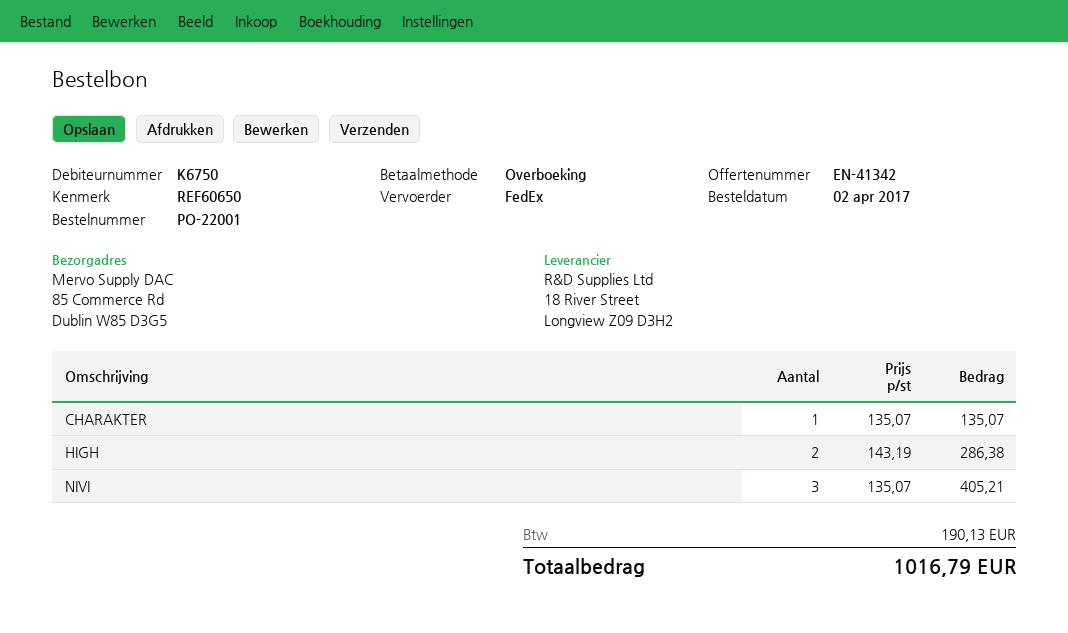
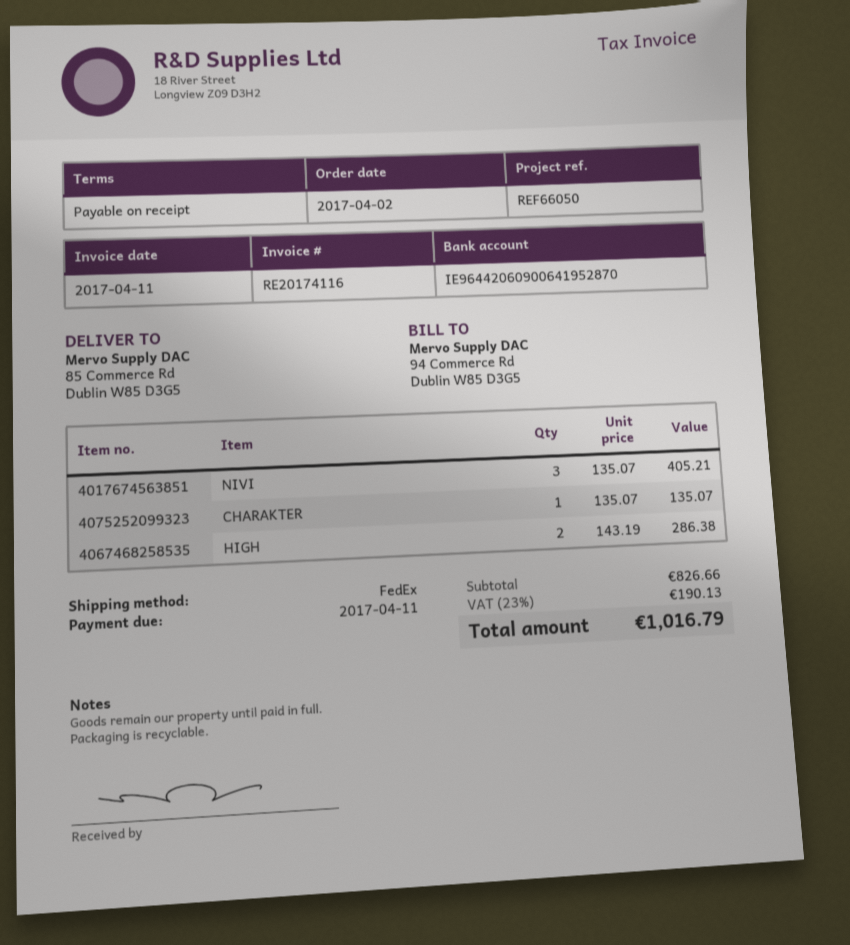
reference: REF60650 -> REF66050

